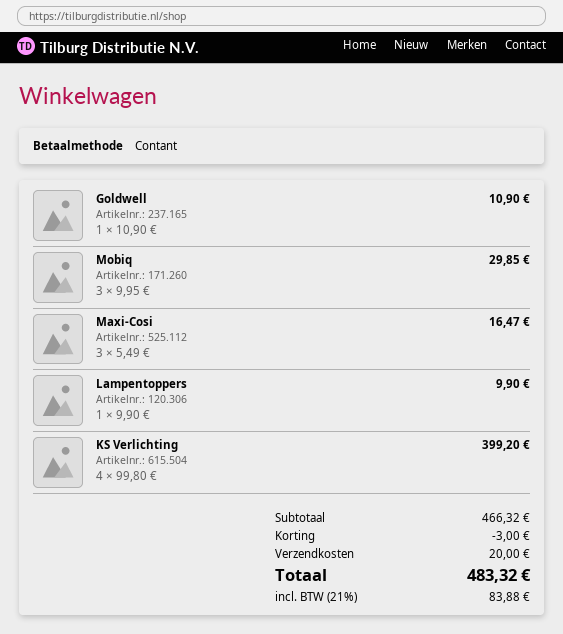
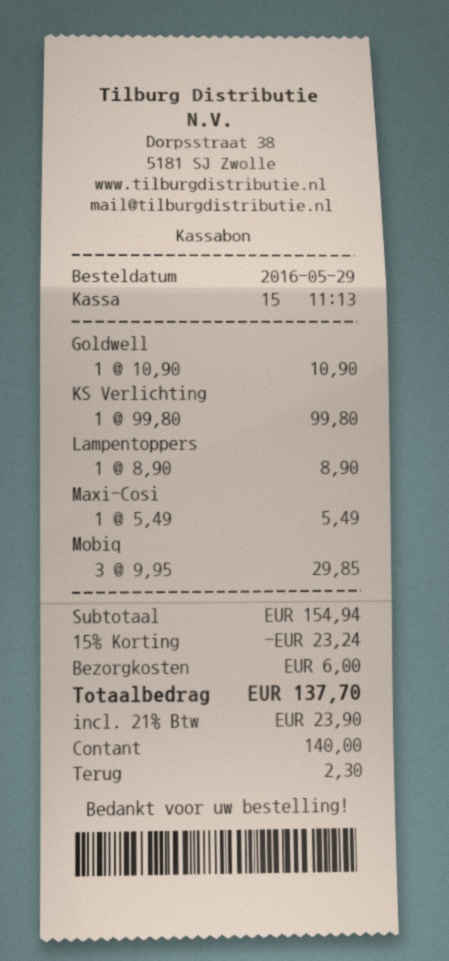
Maxi-Cosi: 3 x 5.49 = 16.47 -> 1 x 5.49 = 5.49
Lampentoppers: 1 x 9.90 = 9.90 -> 1 x 8.90 = 8.90
KS Verlichting: 4 x 99.80 = 399.20 -> 1 x 99.80 = 99.80
subtotal: 466.32 -> 154.94
discount: 3.00 -> 23.24
shipping: 20.00 -> 6.00
tax: 21% = 83.88 -> 21% = 23.90
total: 483.32 -> 137.70

